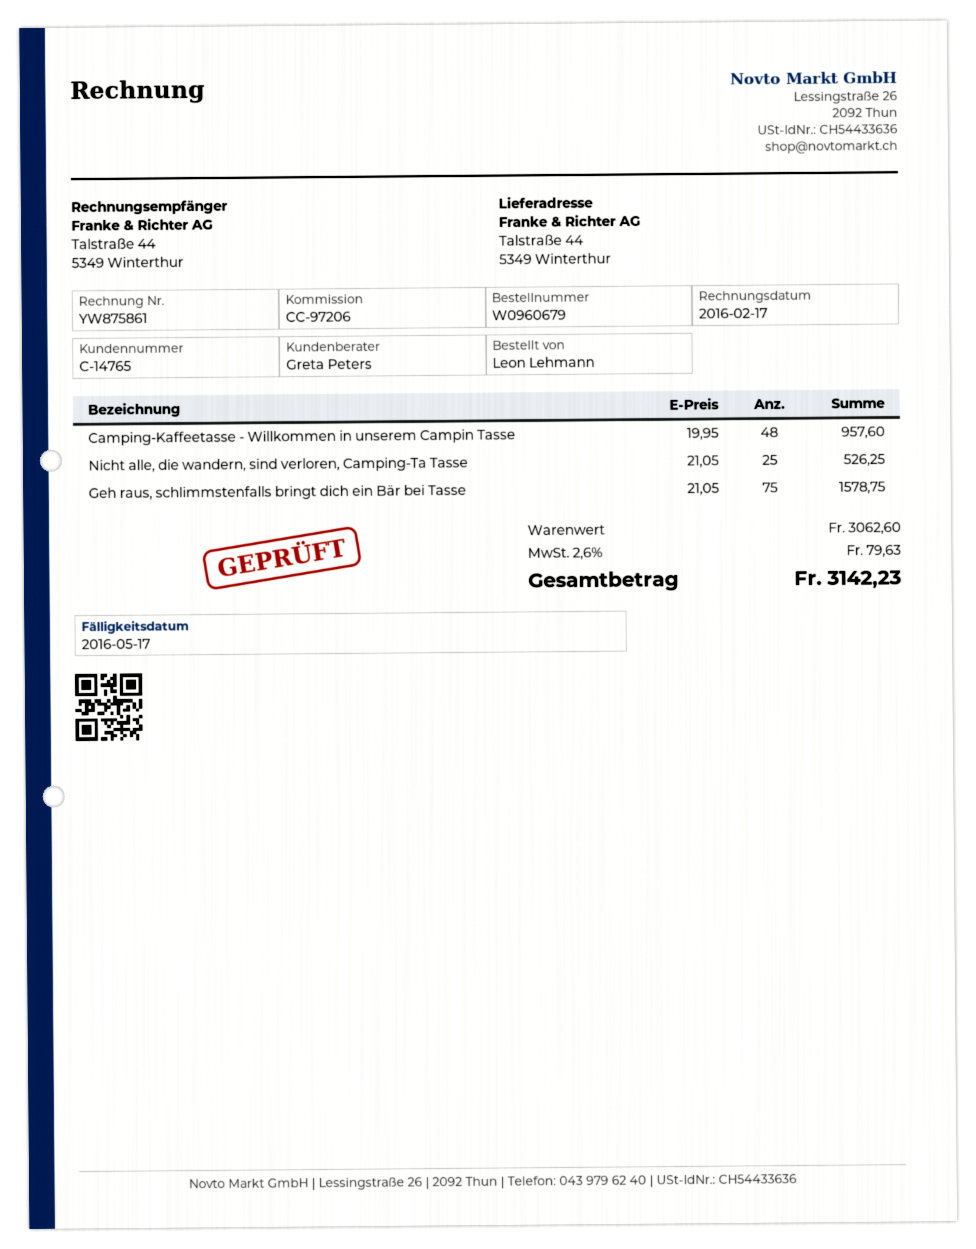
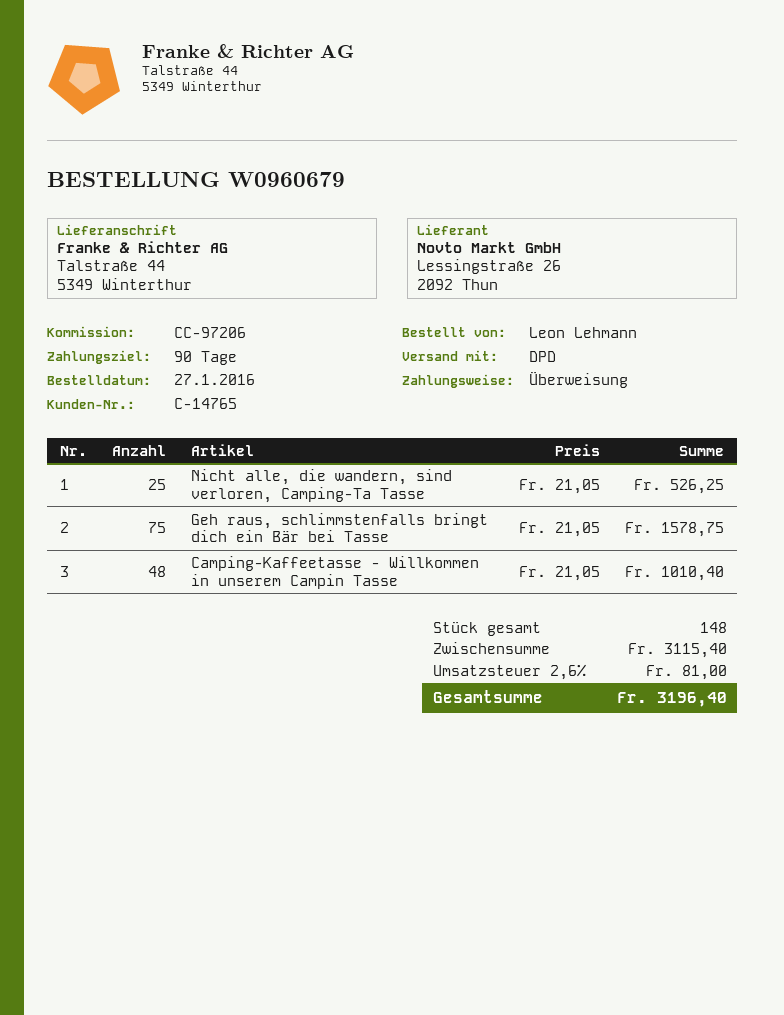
Camping-Kaffeetasse - Willkommen in unserem Campin Tasse: 48 x 19.95 = 957.60 -> 48 x 21.05 = 1010.40
subtotal: 3062.60 -> 3115.40
tax: 2.6% = 79.63 -> 2.6% = 81.00
total: 3142.23 -> 3196.40

